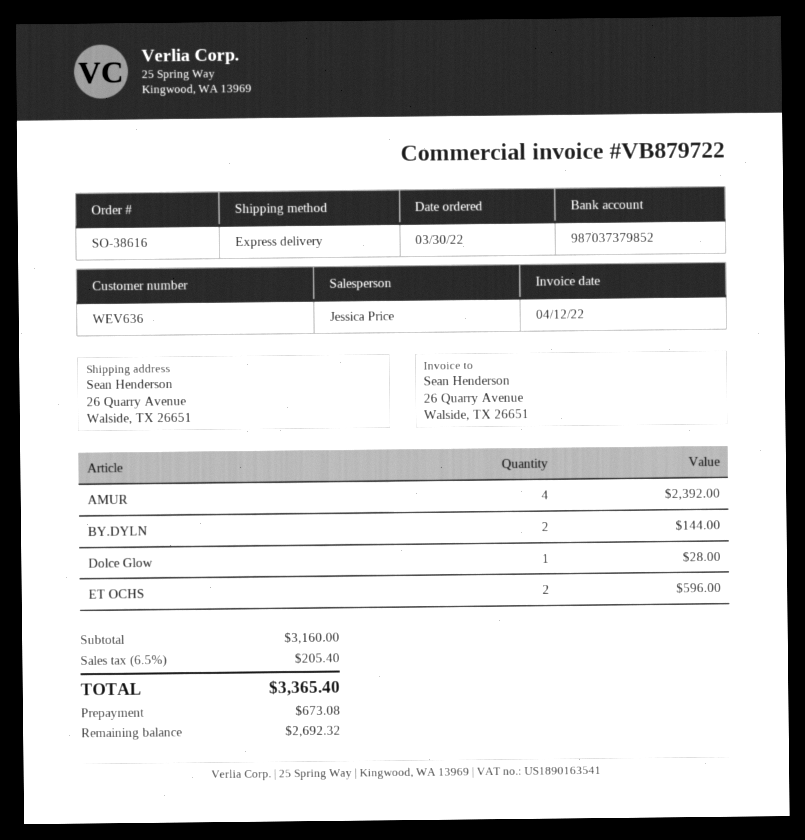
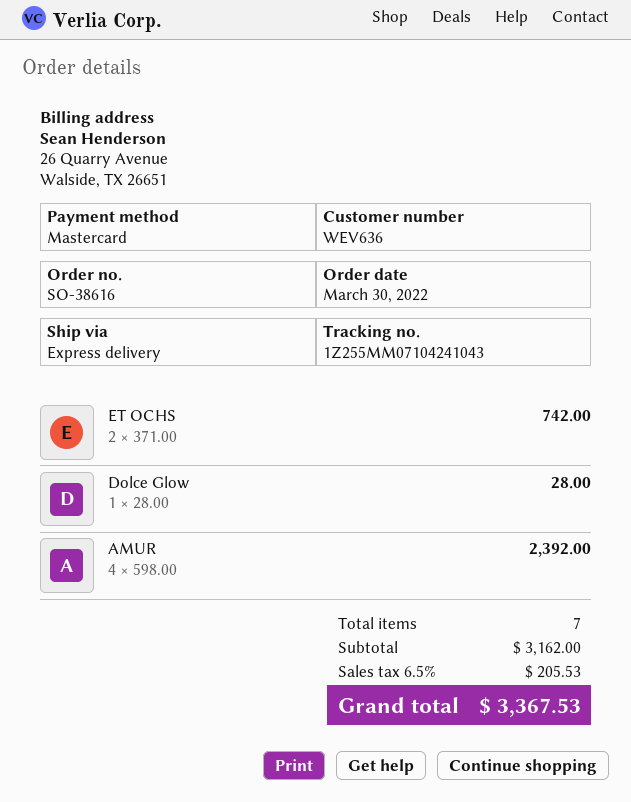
BY.DYLN: 2 for 144.00 -> none
ET OCHS: 2 for 596.00 -> 2 for 742.00
subtotal: 3160.00 -> 3162.00
tax: 6.5% = 205.40 -> 6.5% = 205.53
total: 3365.40 -> 3367.53

